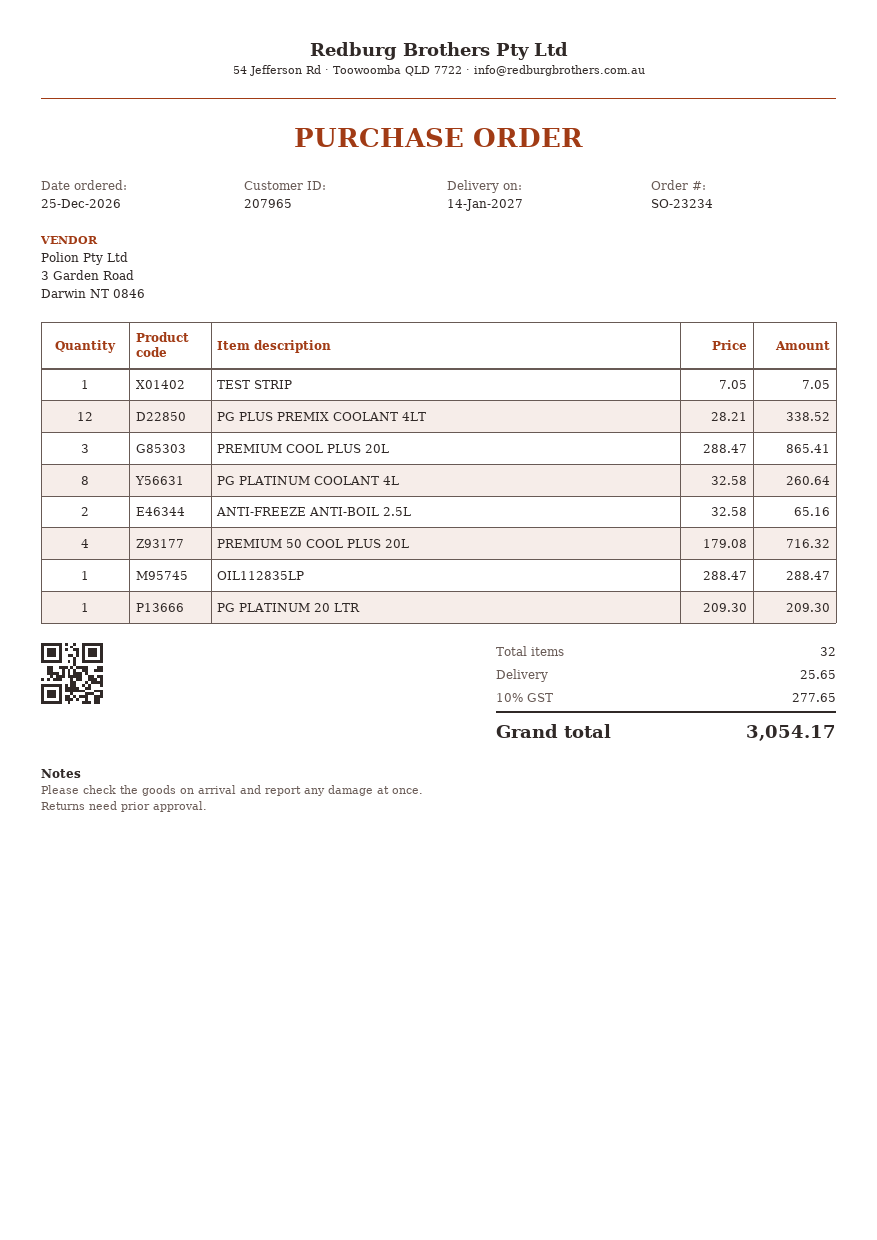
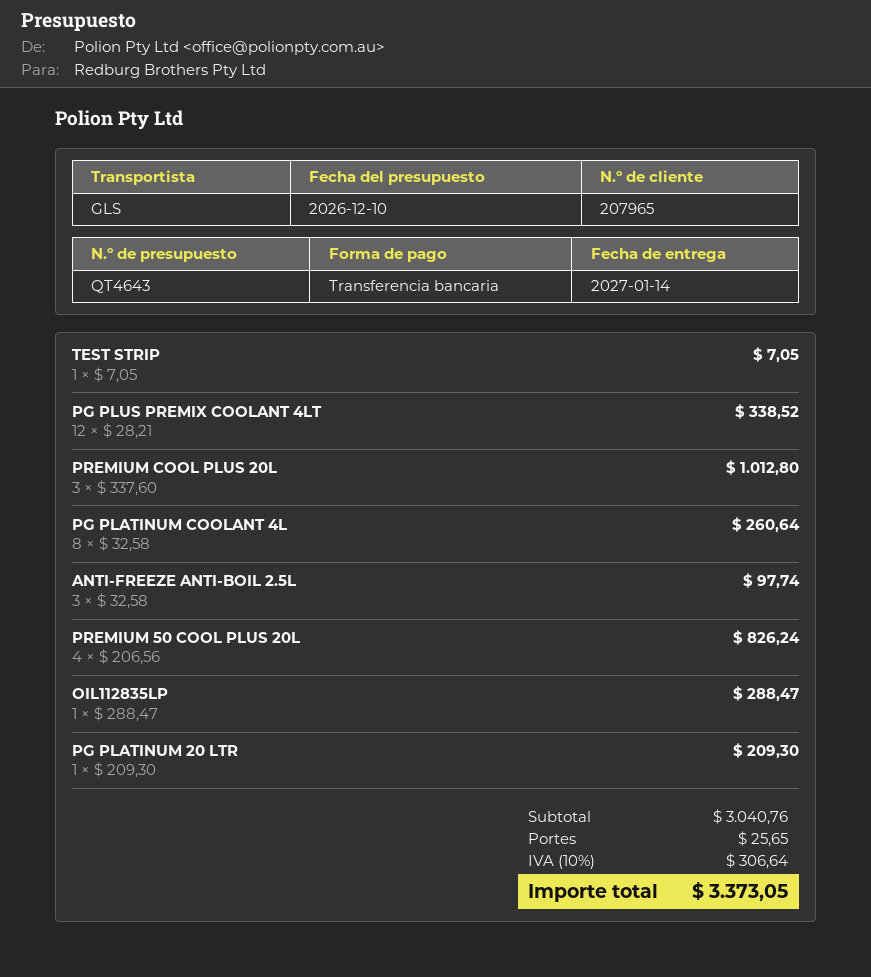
PREMIUM COOL PLUS 20L: 3 x 288.47 = 865.41 -> 3 x 337.60 = 1012.80
ANTI-FREEZE ANTI-BOIL 2.5L: 2 x 32.58 = 65.16 -> 3 x 32.58 = 97.74
PREMIUM 50 COOL PLUS 20L: 4 x 179.08 = 716.32 -> 4 x 206.56 = 826.24
tax: 10% = 277.65 -> 10% = 306.64
total: 3054.17 -> 3373.05

